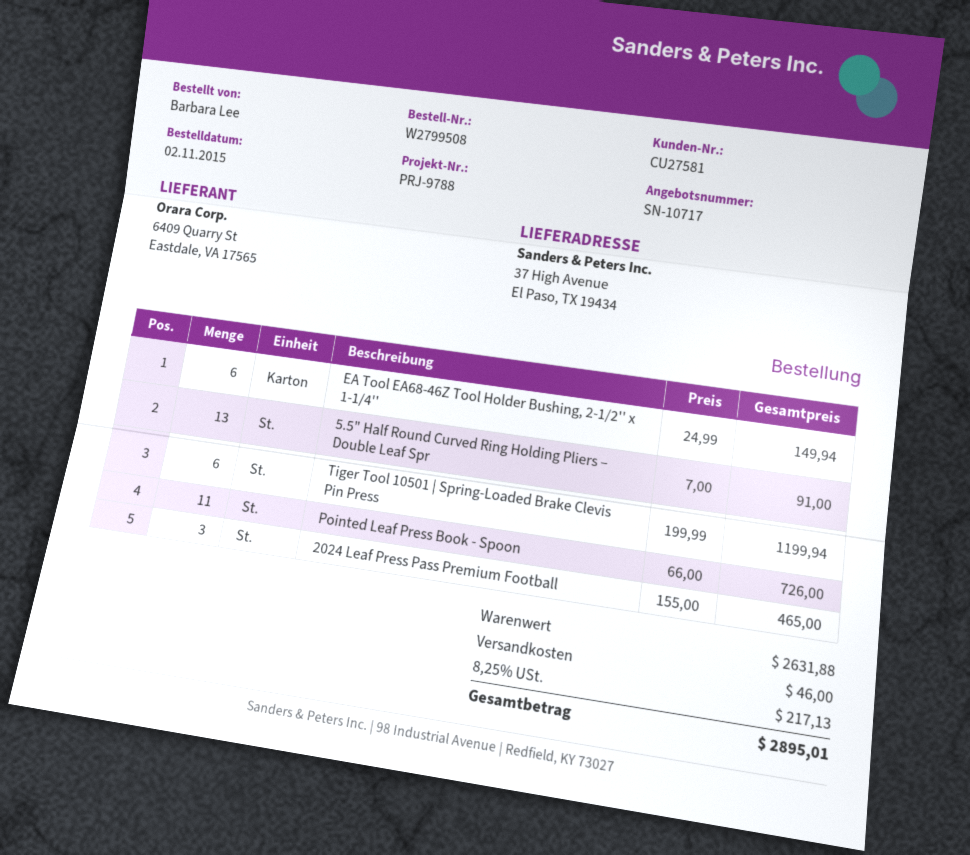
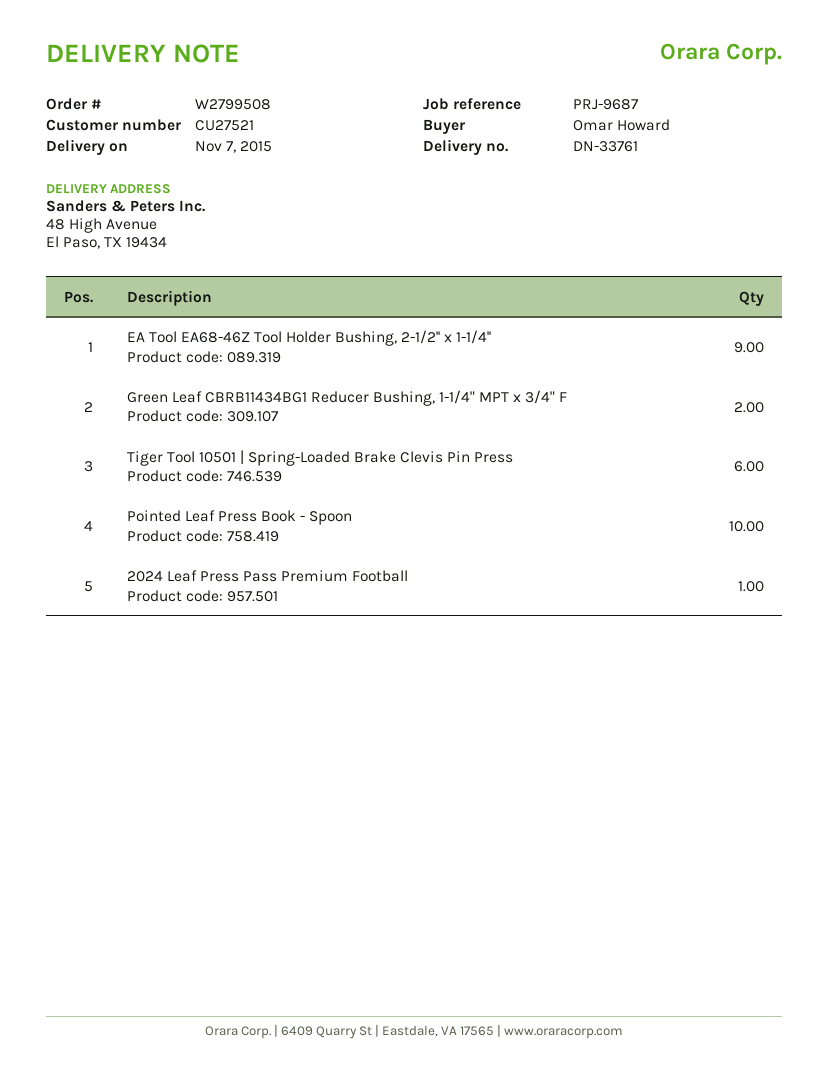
customer number: CU27581 -> CU27521
reference: PRJ-9788 -> PRJ-9687
ordered by: Barbara Lee -> Omar Howard
ship to: 37 High Avenue, El Paso, TX 19434 -> 48 High Avenue, El Paso, TX 19434
EA Tool EA68-46Z Tool Holder Bushing, 2-1/2'' x 1-1/4'': 6 -> 9
5.5" Half Round Curved Ring Holding Pliers – Double Leaf Spr: 13 -> none
Pointed Leaf Press Book - Spoon: 11 -> 10
2024 Leaf Press Pass Premium Football: 3 -> 1
Green Leaf CBRB11434BG1 Reducer Bushing, 1-1/4" MPT x 3/4" F: none -> 2

